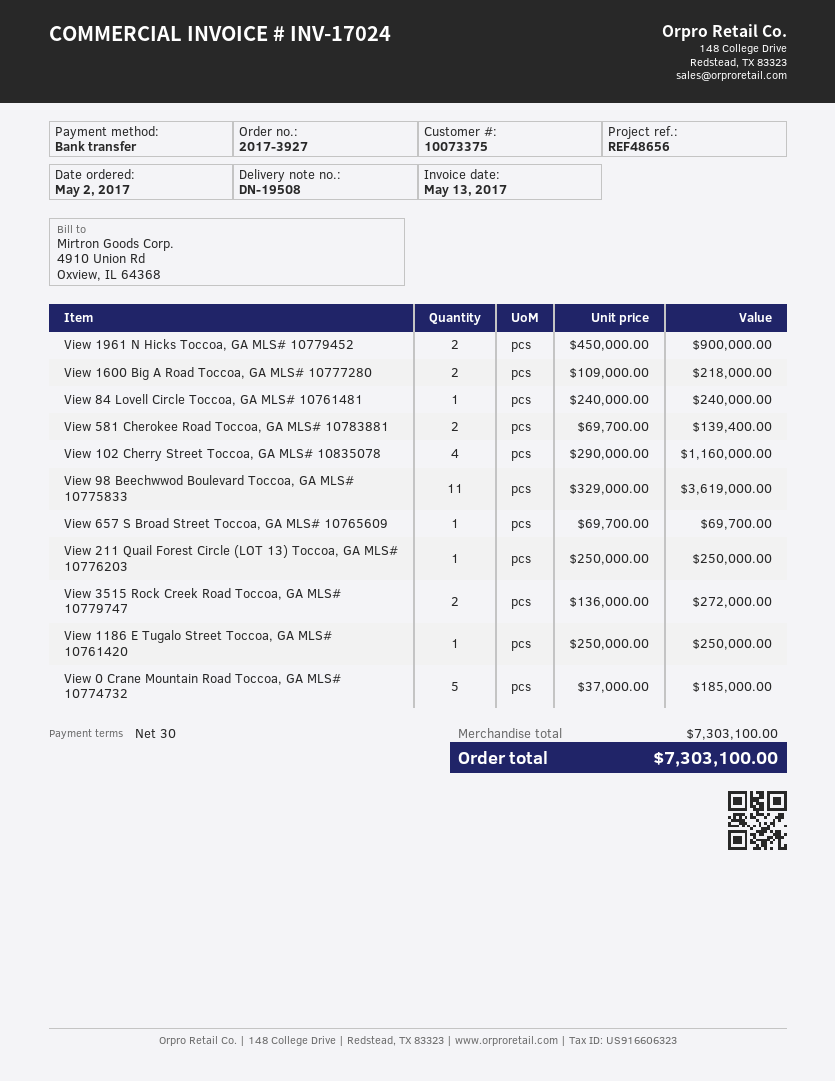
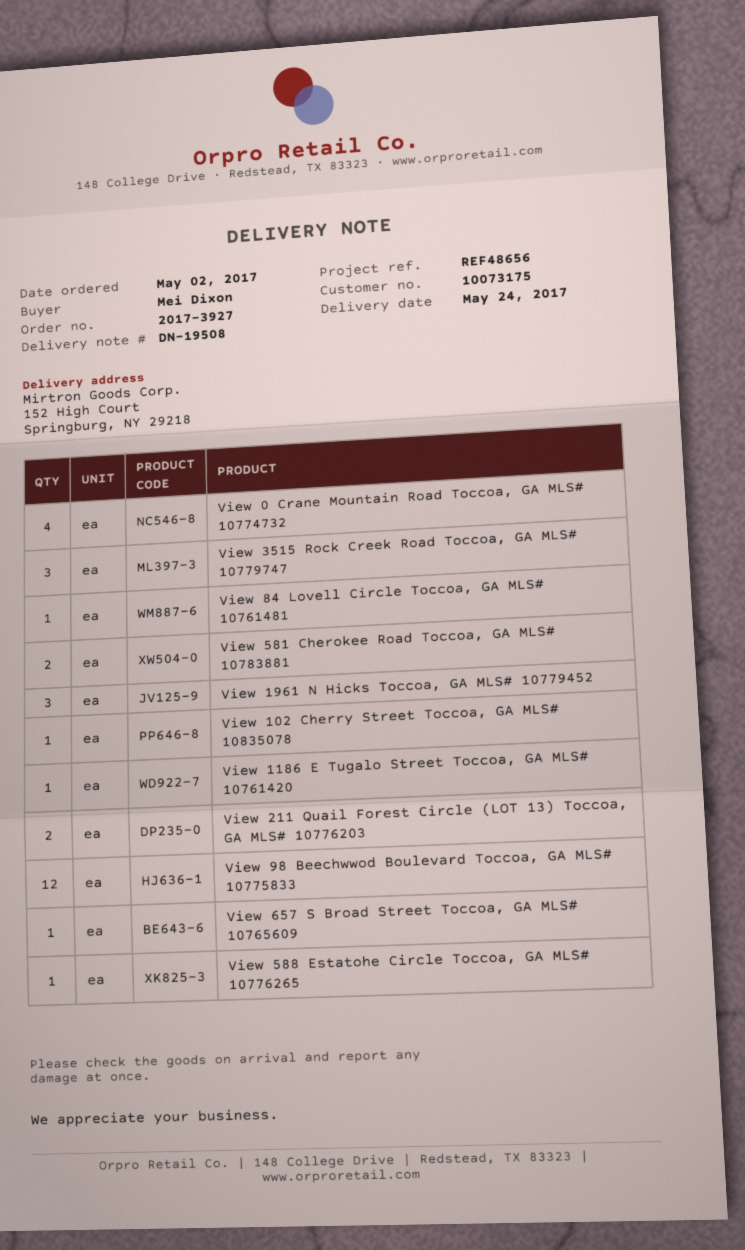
customer number: 10073375 -> 10073175
View 1961 N Hicks Toccoa, GA MLS# 10779452: 2 -> 3
View 1600 Big A Road Toccoa, GA MLS# 10777280: 2 -> none
View 102 Cherry Street Toccoa, GA MLS# 10835078: 4 -> 1
View 98 Beechwwod Boulevard Toccoa, GA MLS# 10775833: 11 -> 12
View 211 Quail Forest Circle (LOT 13) Toccoa, GA MLS# 10776203: 1 -> 2
View 3515 Rock Creek Road Toccoa, GA MLS# 10779747: 2 -> 3
View 0 Crane Mountain Road Toccoa, GA MLS# 10774732: 5 -> 4
View 588 Estatohe Circle Toccoa, GA MLS# 10776265: none -> 1

